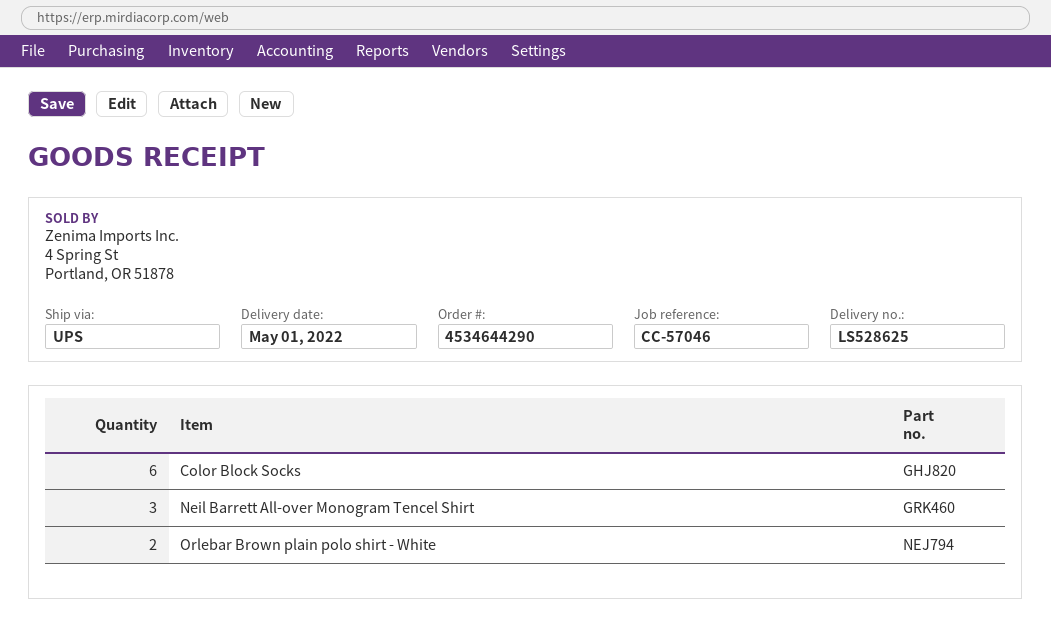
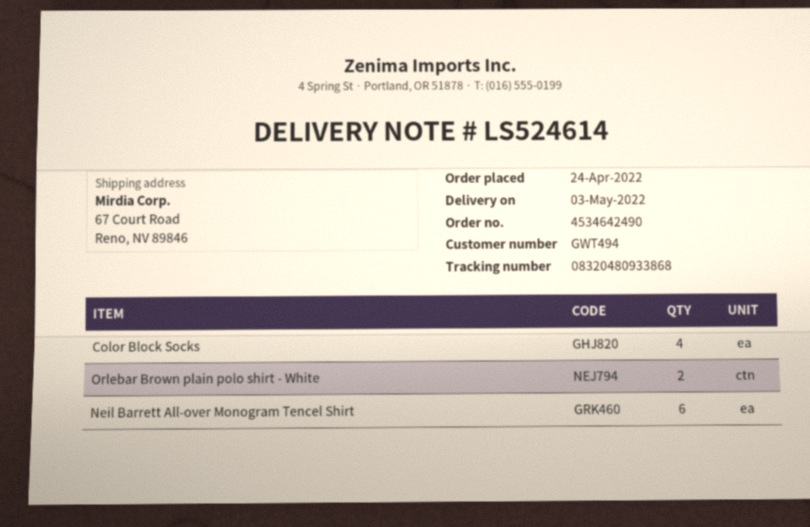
order number: 4534644290 -> 4534642490
delivery note number: LS528625 -> LS524614
delivery date: 2022-05-01 -> 2022-05-03
Color Block Socks: 6 -> 4
Neil Barrett All-over Monogram Tencel Shirt: 3 -> 6

